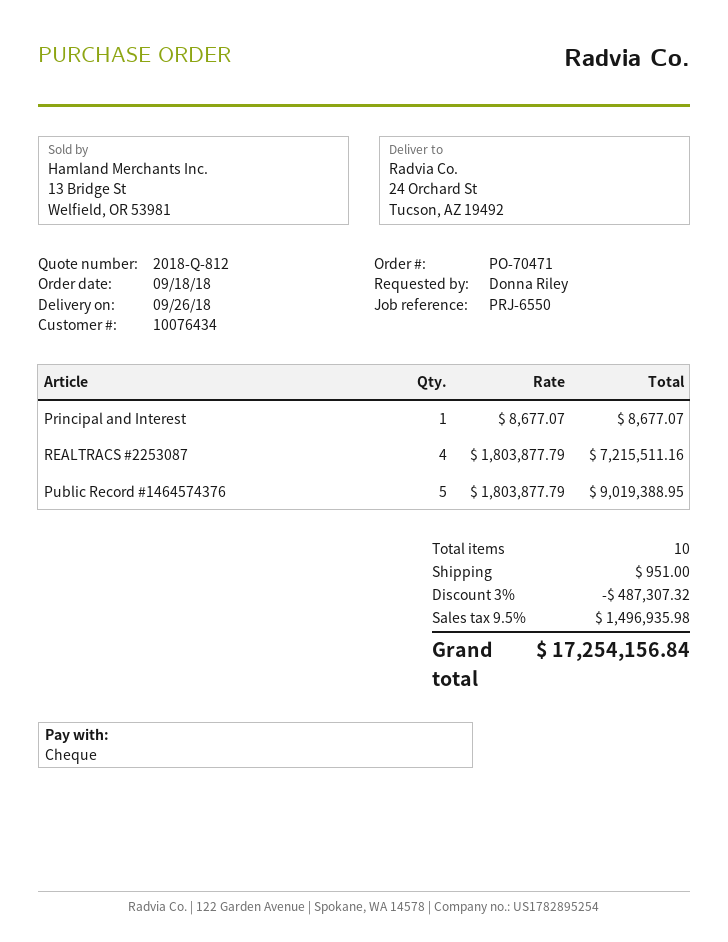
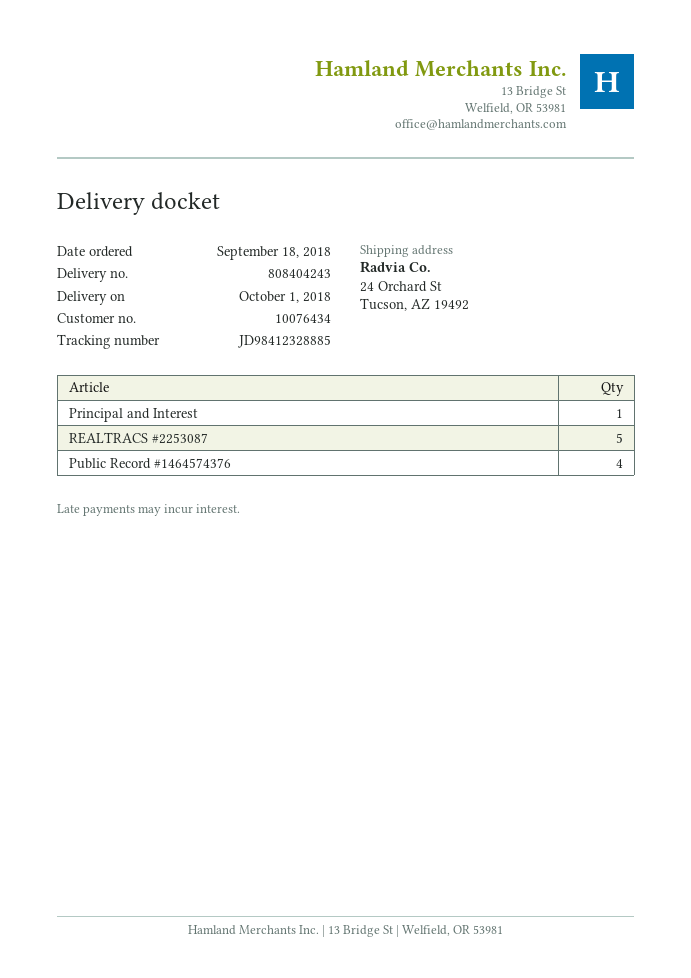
delivery date: 2018-09-26 -> 2018-10-01
REALTRACS #2253087: 4 -> 5
Public Record #1464574376: 5 -> 4

